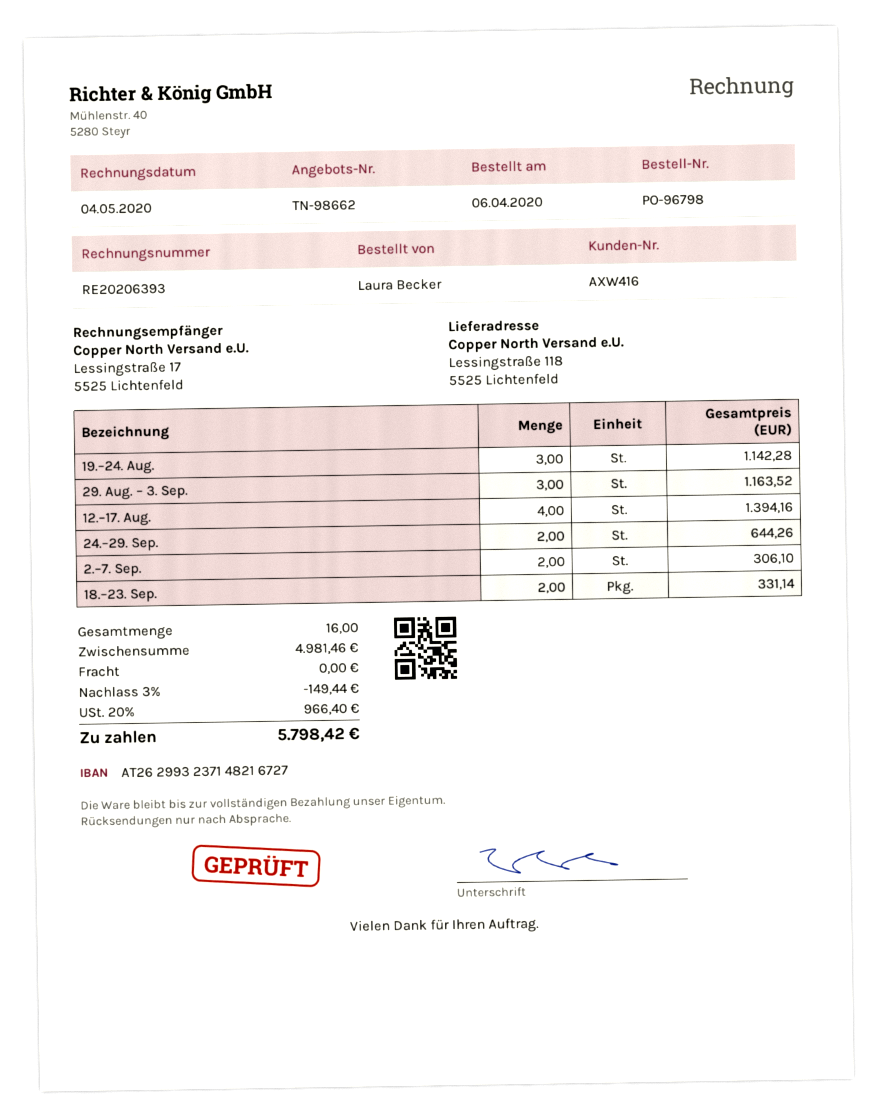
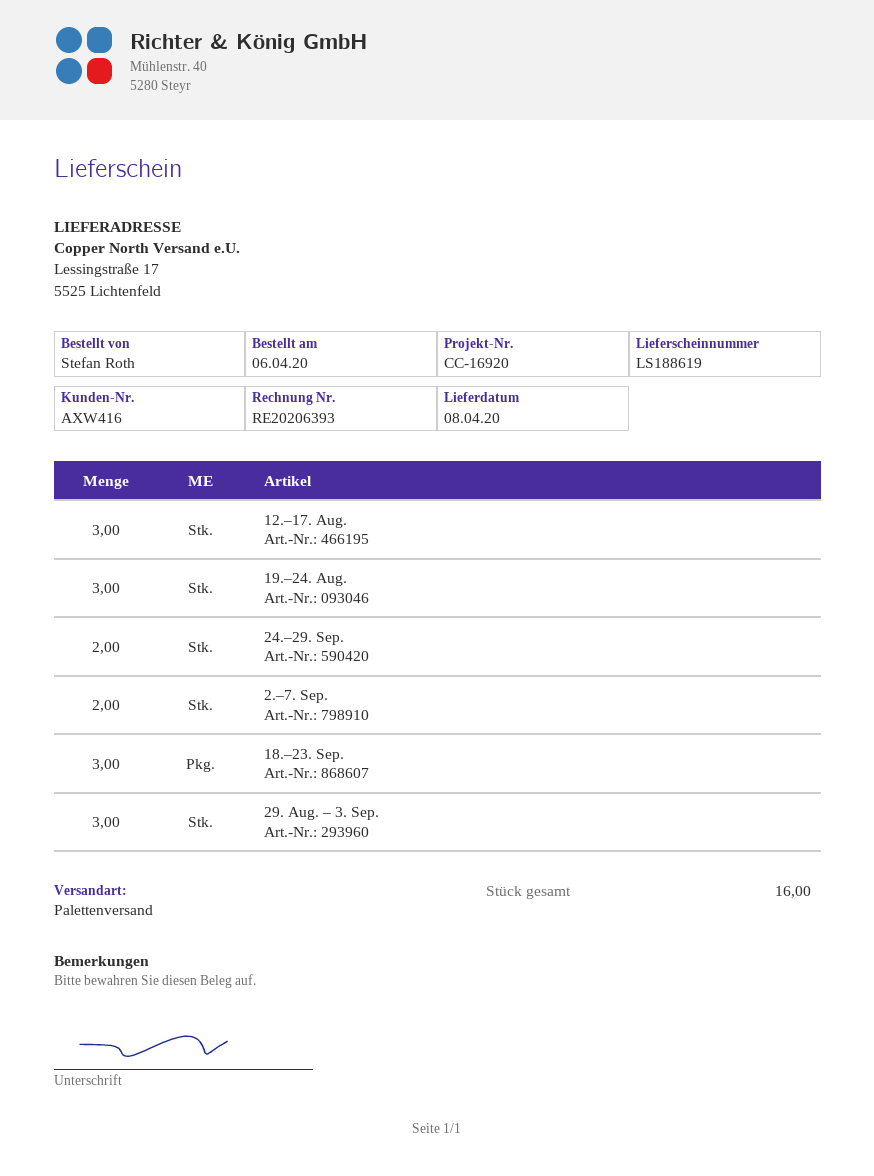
ordered by: Laura Becker -> Stefan Roth
ship to: Lessingstraße 118, 5525 Lichtenfeld -> Lessingstraße 17, 5525 Lichtenfeld
12.–17. Aug.: 4 -> 3
18.–23. Sep.: 2 -> 3

